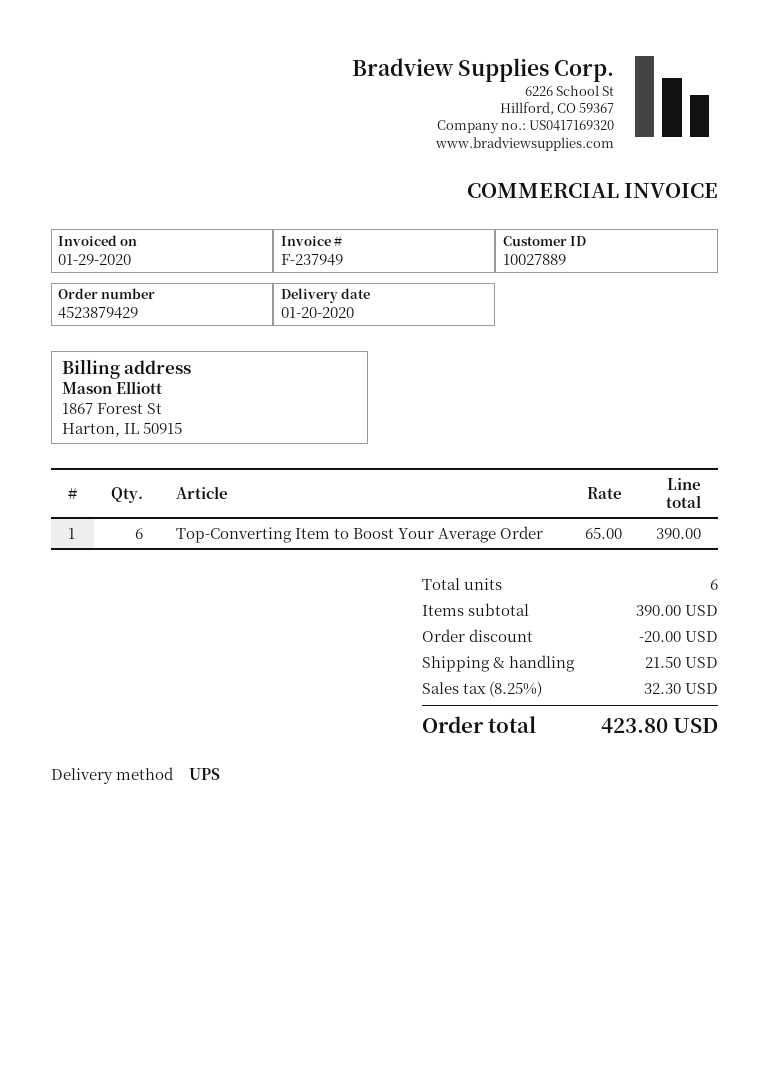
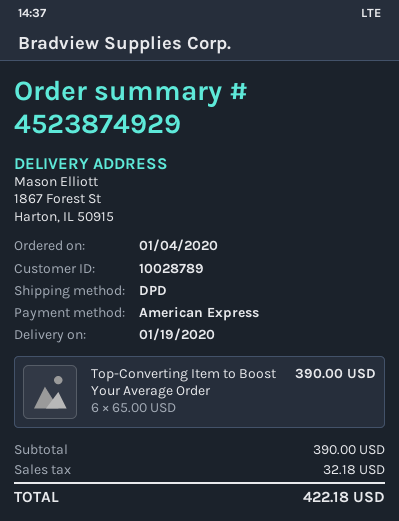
order number: 4523879429 -> 4523874929
delivery date: 2020-01-20 -> 2020-01-19
customer number: 10027889 -> 10028789
shipping method: UPS -> DPD
discount: 20.00 -> none
shipping: 21.50 -> none
tax: 32.30 -> 32.18
total: 423.80 -> 422.18

